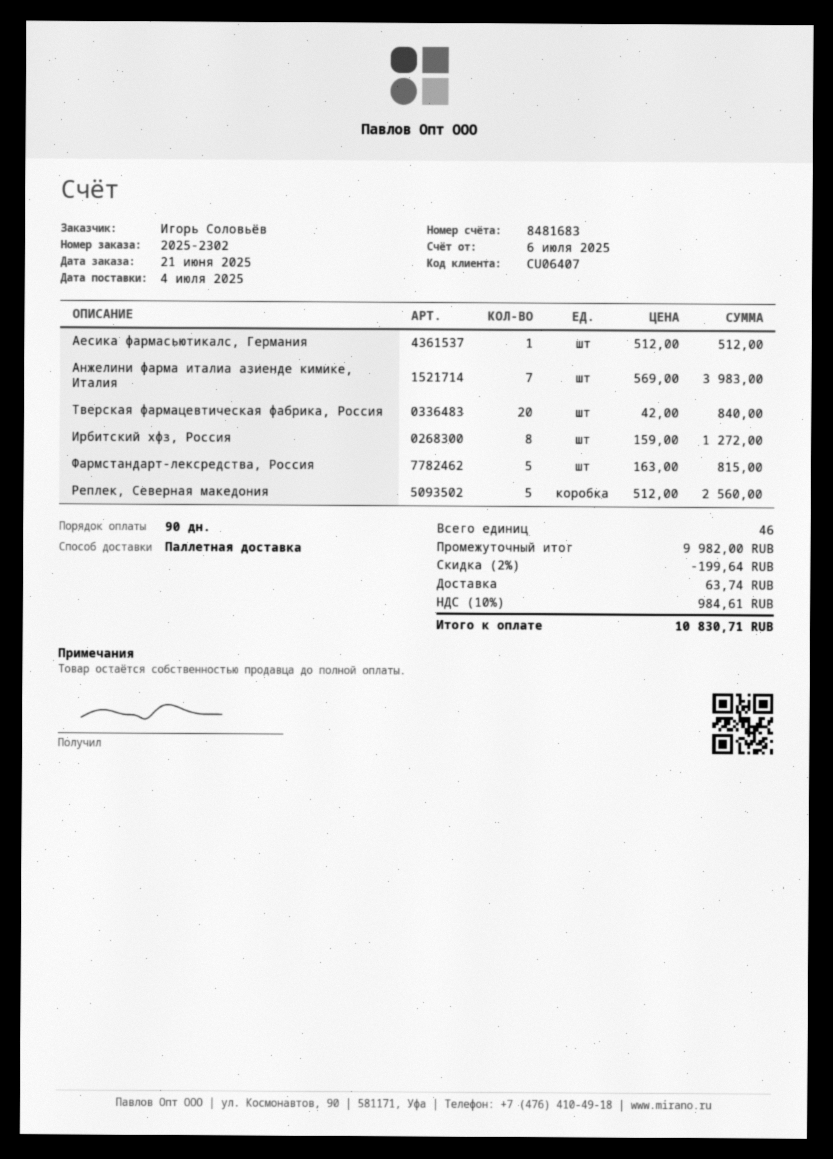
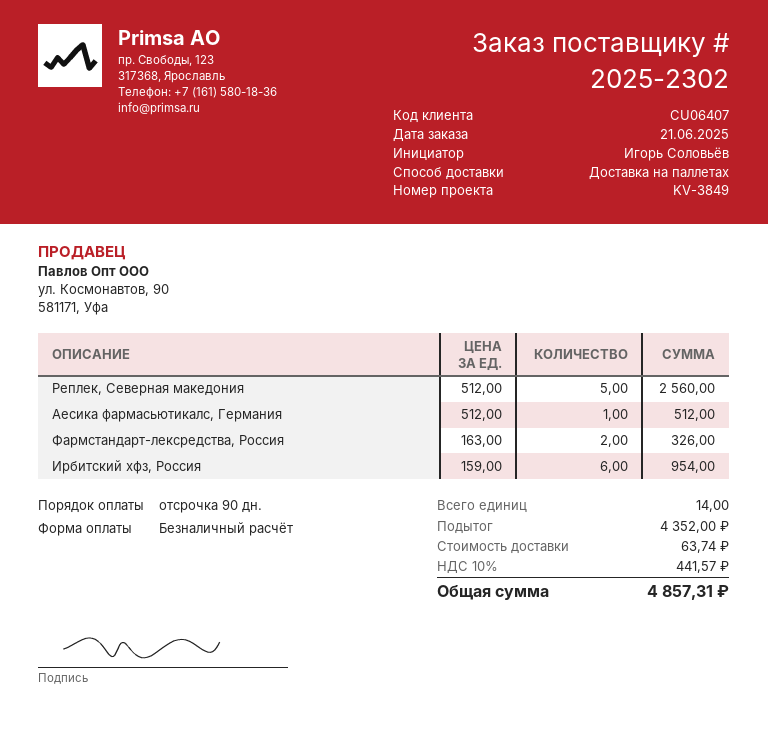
Анжелини фарма италиа азиенде кимике, Италия: 7 x 569.00 = 3983.00 -> none
Тверская фармацевтическая фабрика, Россия: 20 x 42.00 = 840.00 -> none
Ирбитский хфз, Россия: 8 x 159.00 = 1272.00 -> 6 x 159.00 = 954.00
Фармстандарт-лексредства, Россия: 5 x 163.00 = 815.00 -> 2 x 163.00 = 326.00
total quantity: 46 -> 14
subtotal: 9982.00 -> 4352.00
discount: 2% = 199.64 -> none
tax: 10% = 984.61 -> 10% = 441.57
total: 10830.71 -> 4857.31

